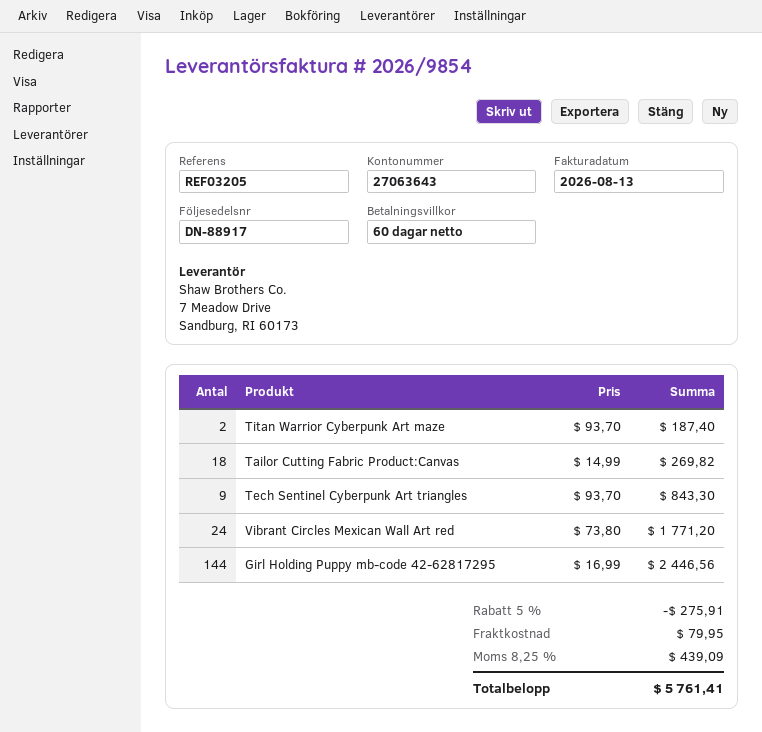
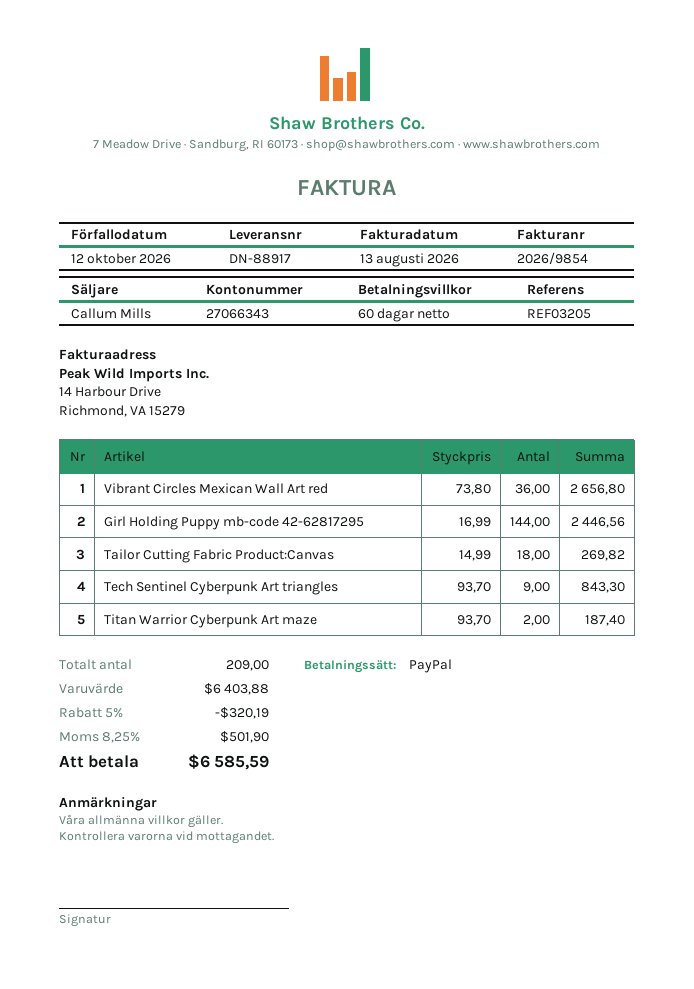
bank account: 27063643 -> 27066343
Vibrant Circles Mexican Wall Art red: 24 x 73.80 = 1771.20 -> 36 x 73.80 = 2656.80
discount: 5% = 275.91 -> 5% = 320.19
shipping: 79.95 -> none
tax: 8.25% = 439.09 -> 8.25% = 501.90
total: 5761.41 -> 6585.59

